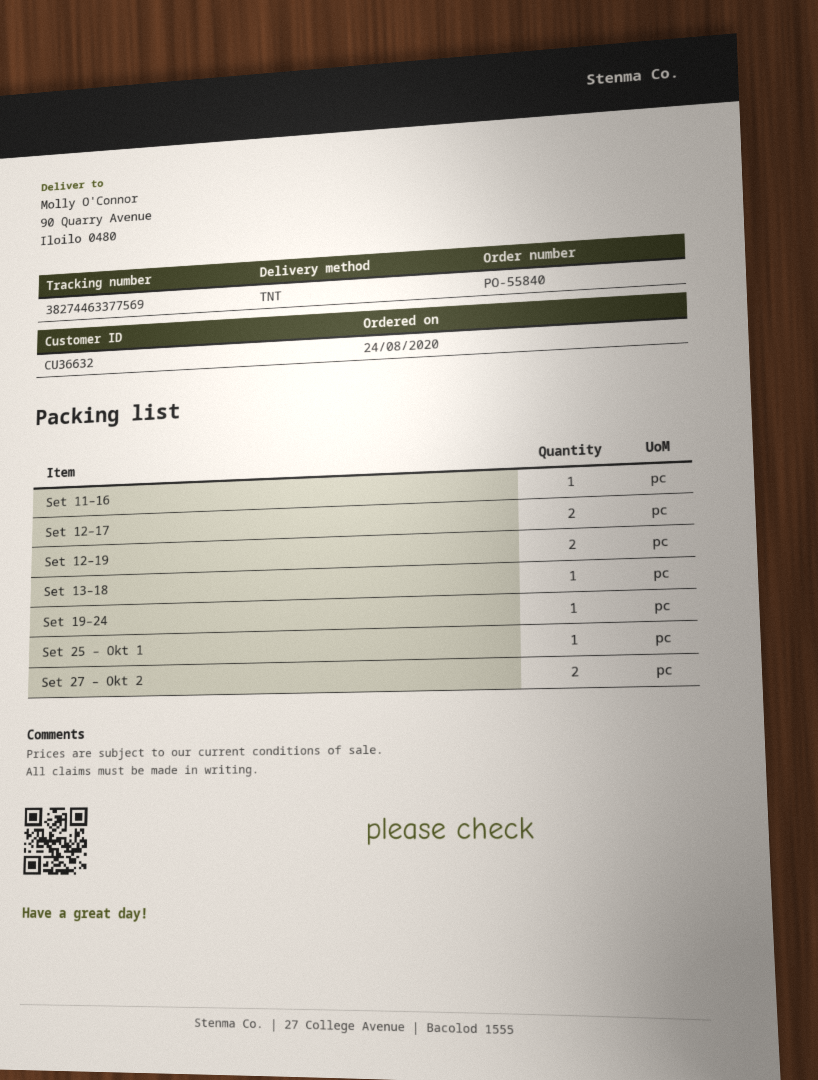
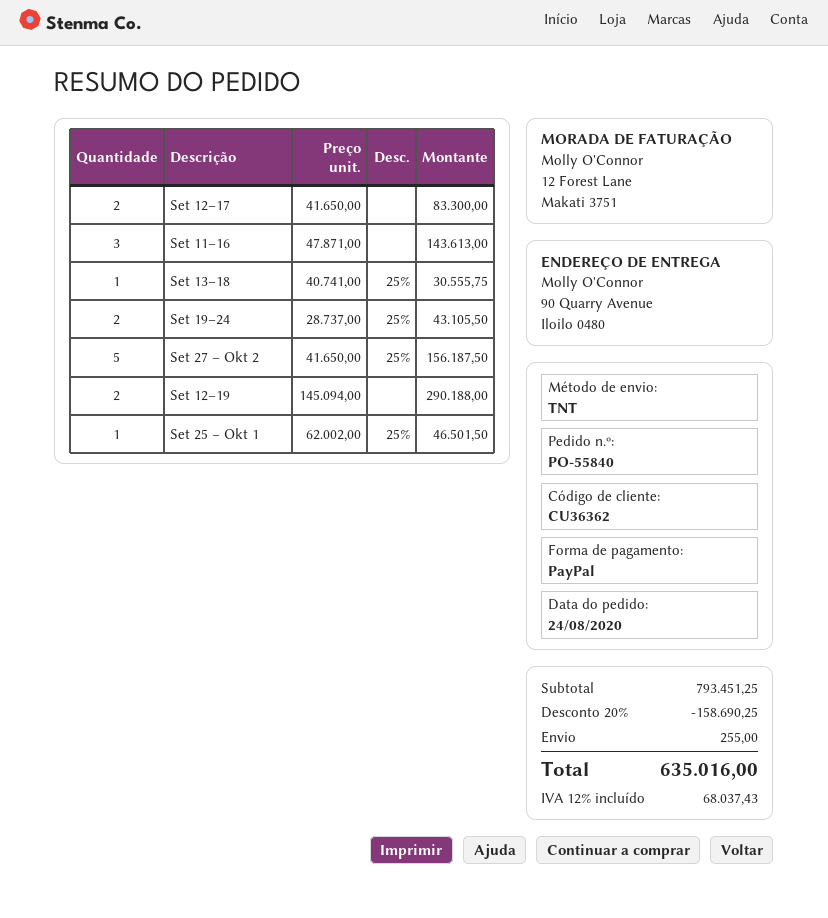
customer number: CU36632 -> CU36362
Set 11–16: 1 -> 3
Set 19–24: 1 -> 2
Set 27 – Okt 2: 2 -> 5

